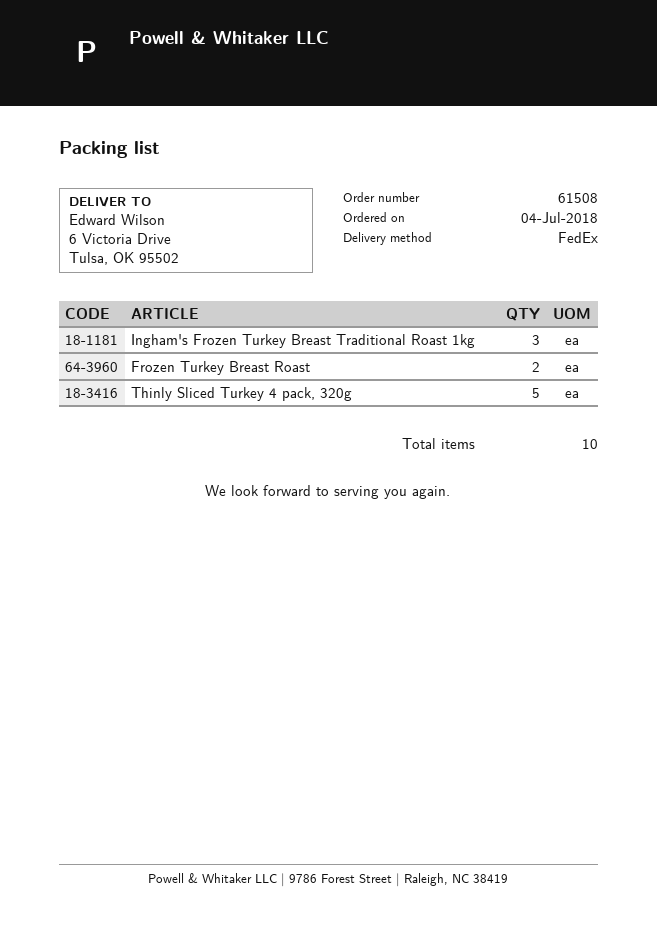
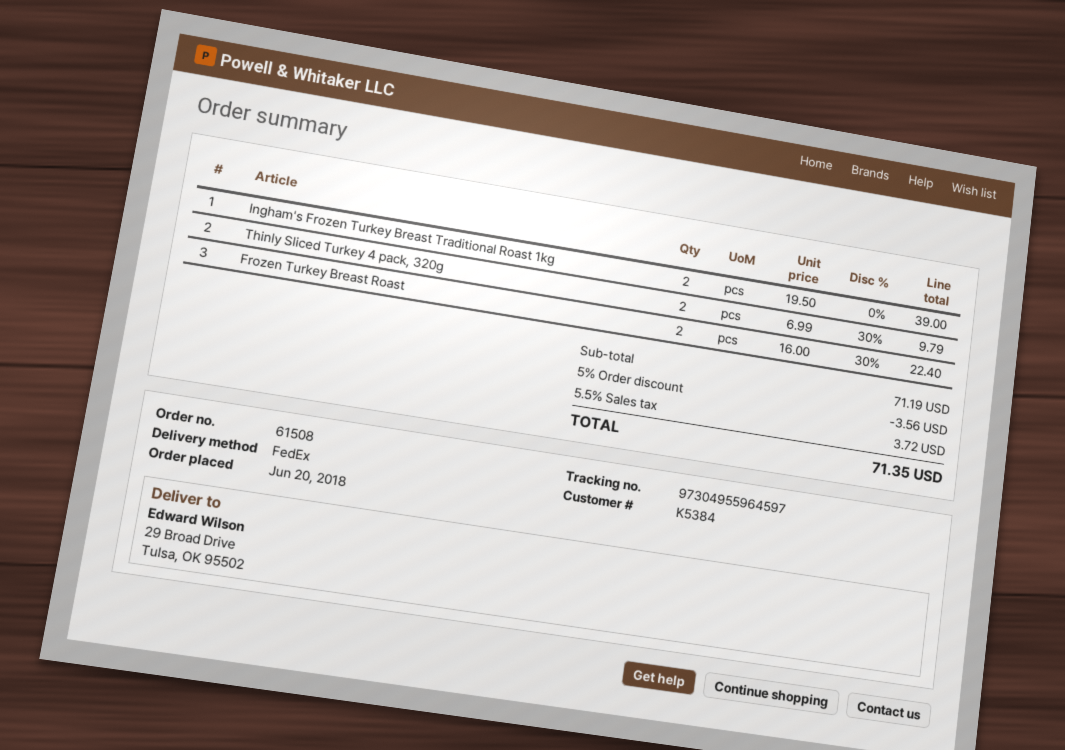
order date: 2018-07-04 -> 2018-06-20
ship to: 6 Victoria Drive, Tulsa, OK 95502 -> 29 Broad Drive, Tulsa, OK 95502
Ingham's Frozen Turkey Breast Traditional Roast 1kg: 3 -> 2
Thinly Sliced Turkey 4 pack, 320g: 5 -> 2

